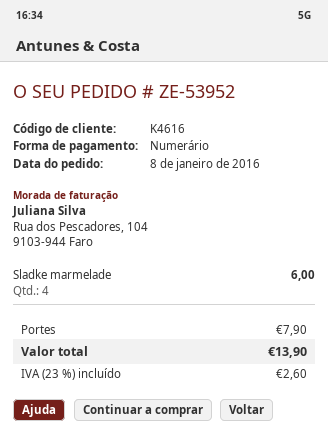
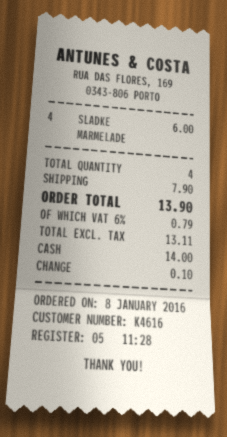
tax: 23% = 2.60 -> 6% = 0.79

